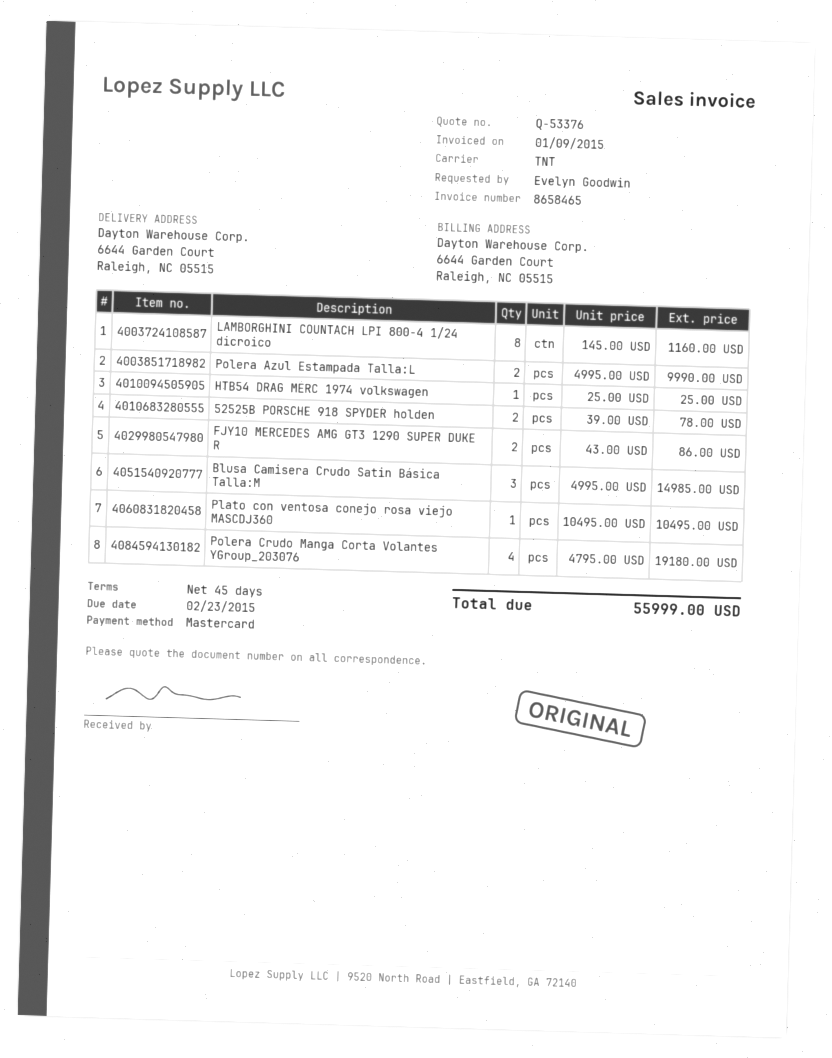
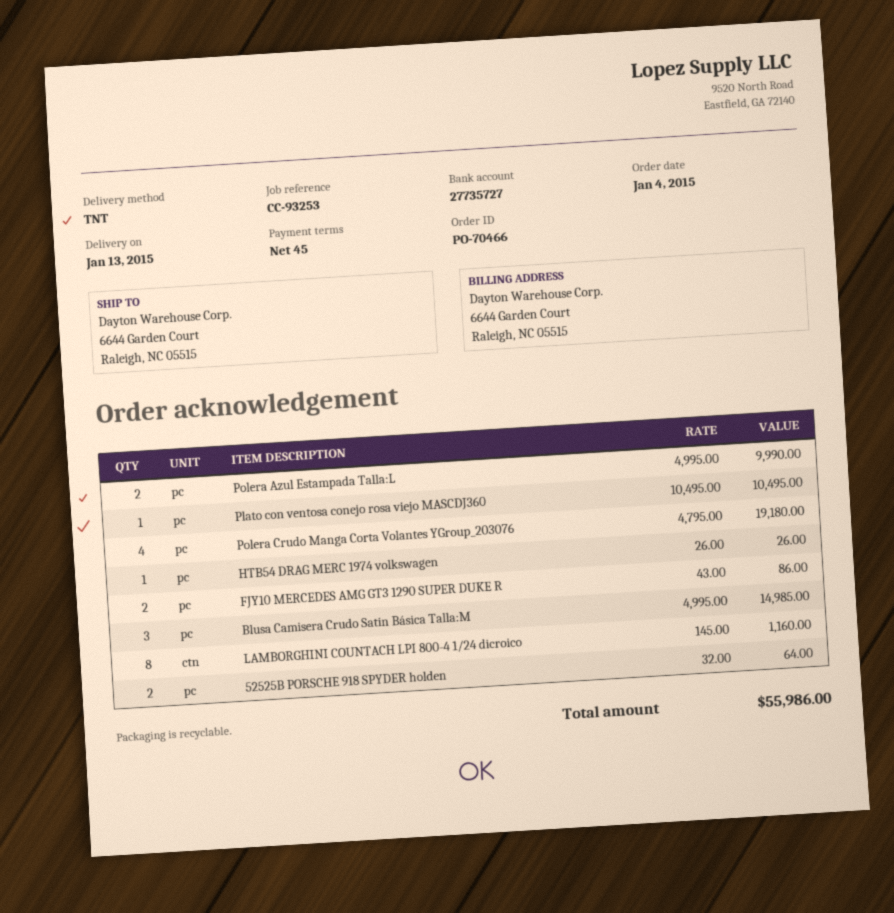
HTB54 DRAG MERC 1974 volkswagen: 1 x 25.00 = 25.00 -> 1 x 26.00 = 26.00
52525B PORSCHE 918 SPYDER holden: 2 x 39.00 = 78.00 -> 2 x 32.00 = 64.00
total: 55999.00 -> 55986.00

